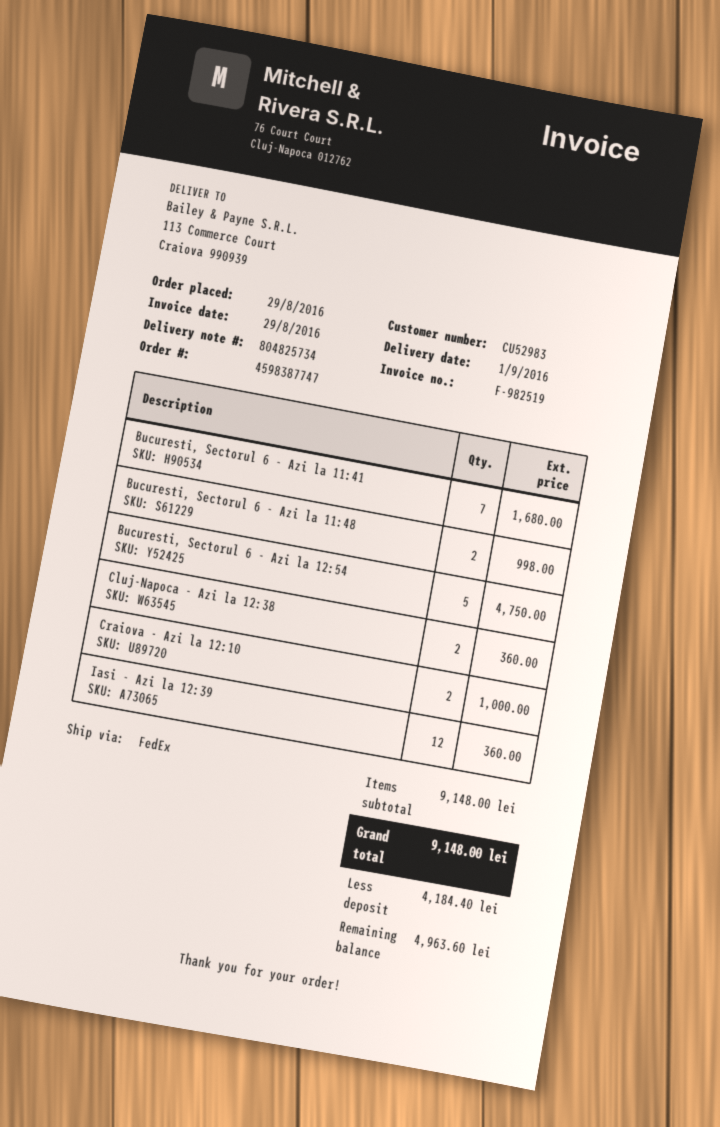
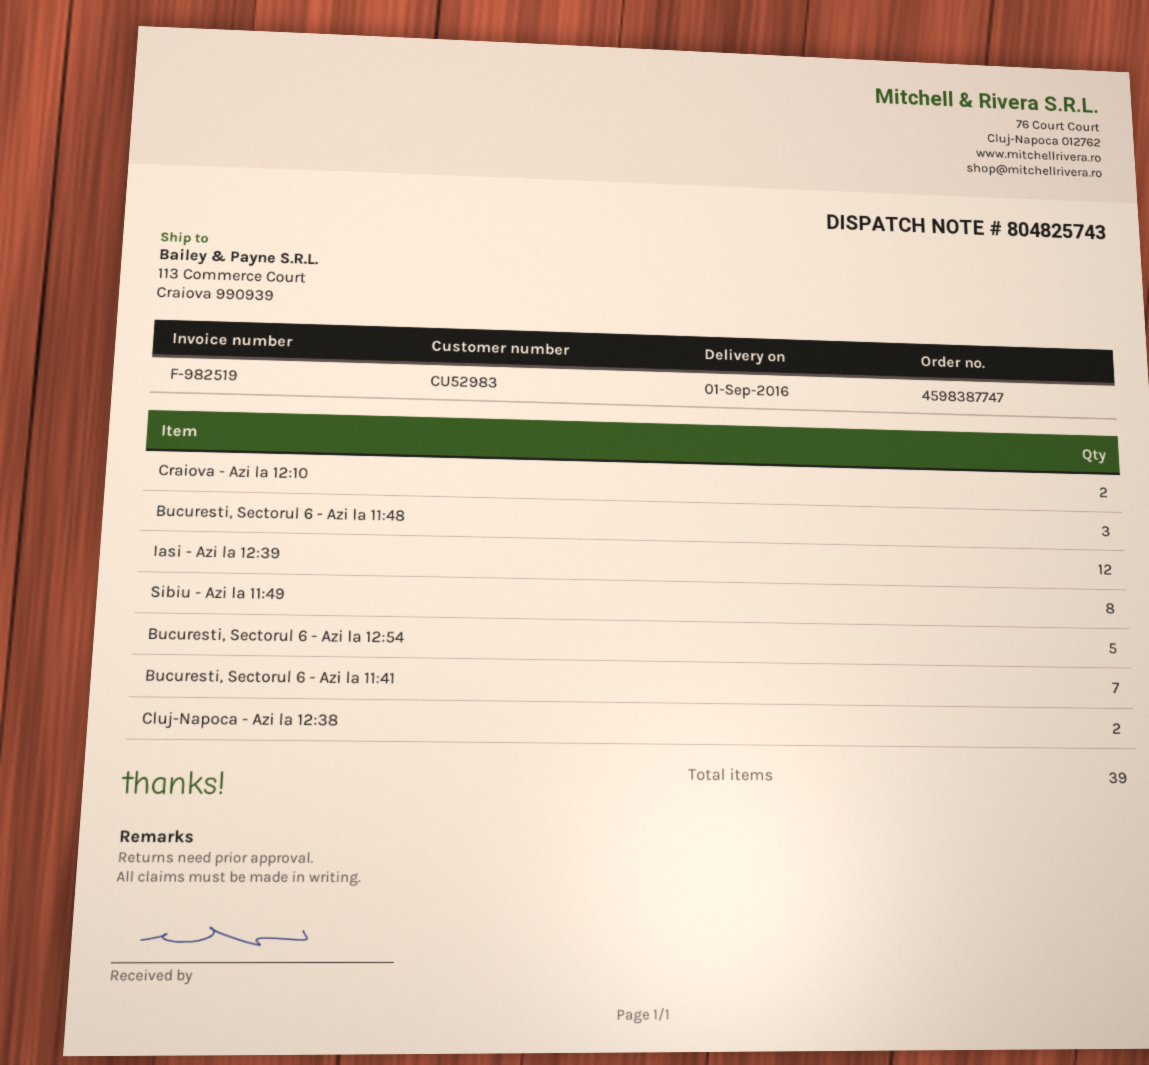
delivery note number: 804825734 -> 804825743
Bucuresti, Sectorul 6 - Azi la 11:48: 2 -> 3
Sibiu - Azi la 11:49: none -> 8

